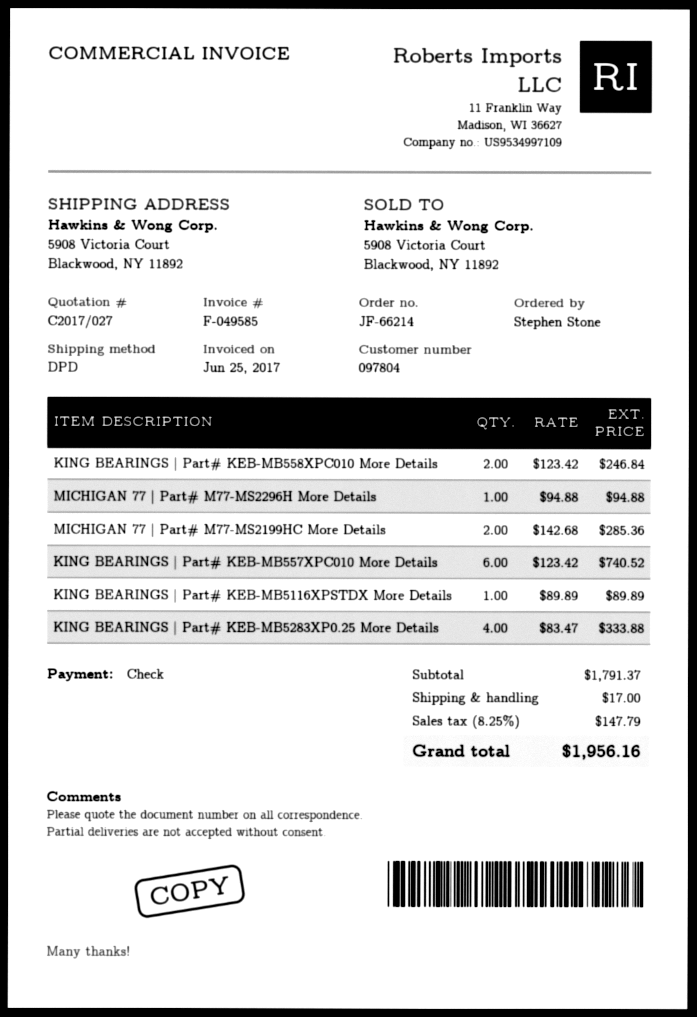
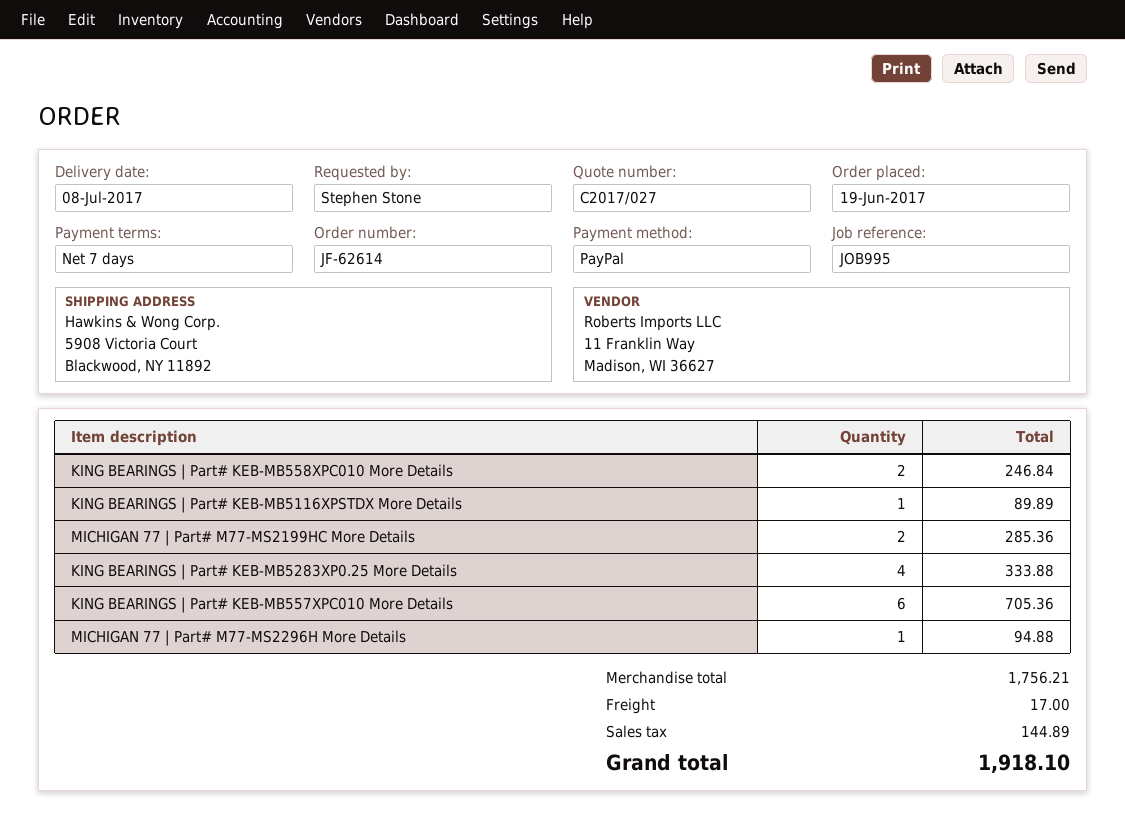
order number: JF-66214 -> JF-62614
payment method: cheque -> PayPal
KING BEARINGS | Part# KEB-MB557XPC010 More Details: 6 for 740.52 -> 6 for 705.36
subtotal: 1791.37 -> 1756.21
tax: 147.79 -> 144.89
total: 1956.16 -> 1918.10

